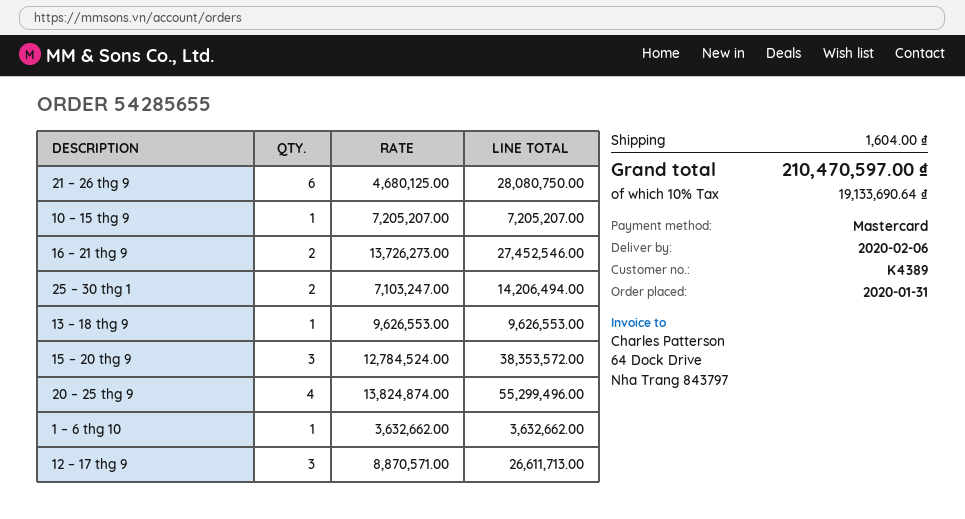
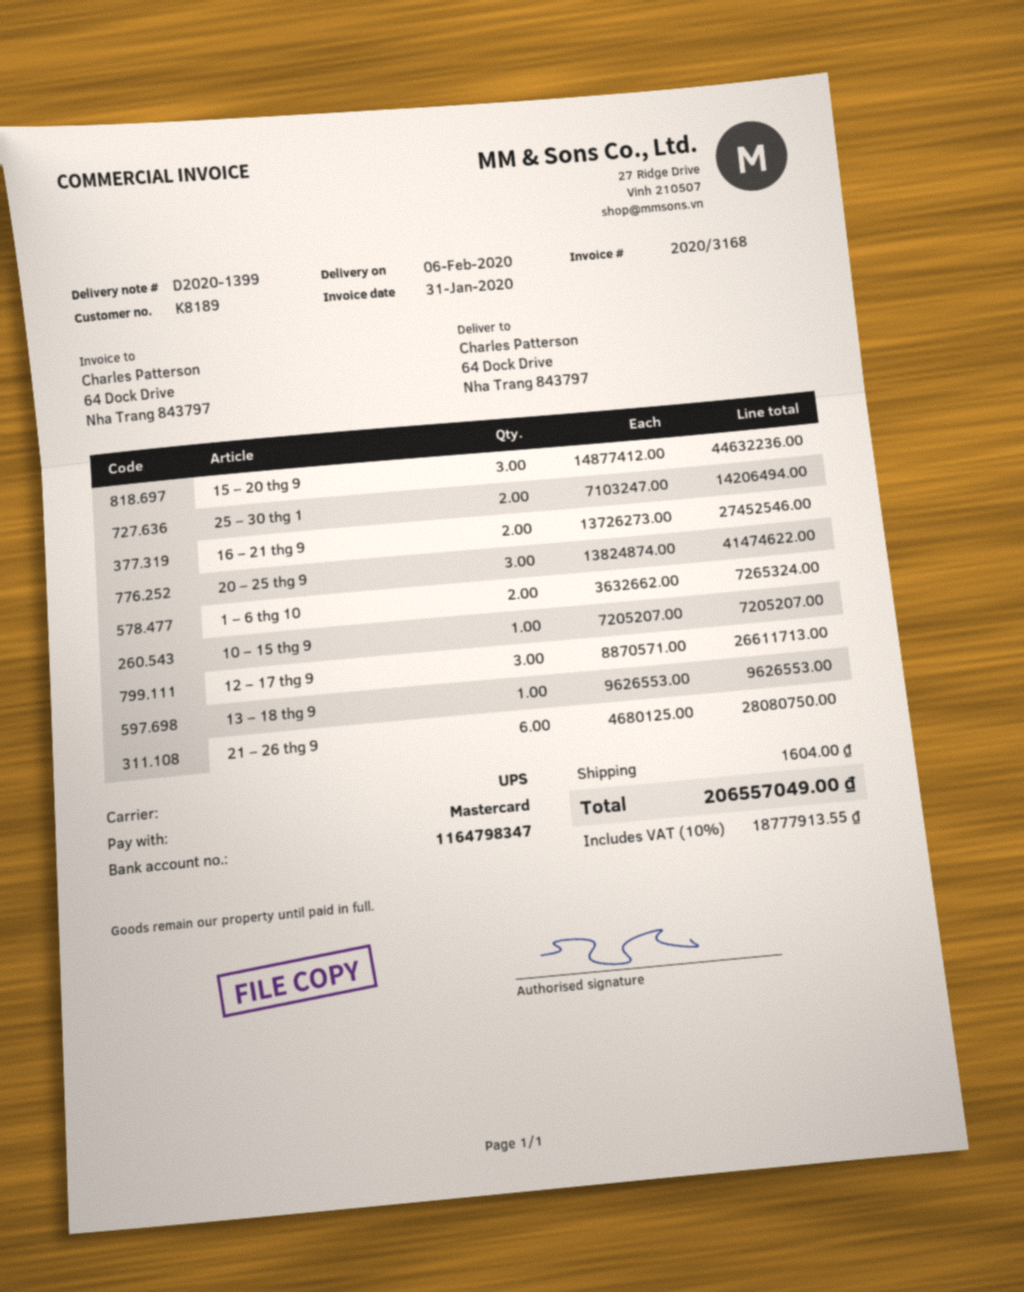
customer number: K4389 -> K8189
15 – 20 thg 9: 3 x 12784524.00 = 38353572.00 -> 3 x 14877412.00 = 44632236.00
20 – 25 thg 9: 4 x 13824874.00 = 55299496.00 -> 3 x 13824874.00 = 41474622.00
1 – 6 thg 10: 1 x 3632662.00 = 3632662.00 -> 2 x 3632662.00 = 7265324.00
tax: 10% = 19133690.64 -> 10% = 18777913.55
total: 210470597.00 -> 206557049.00

